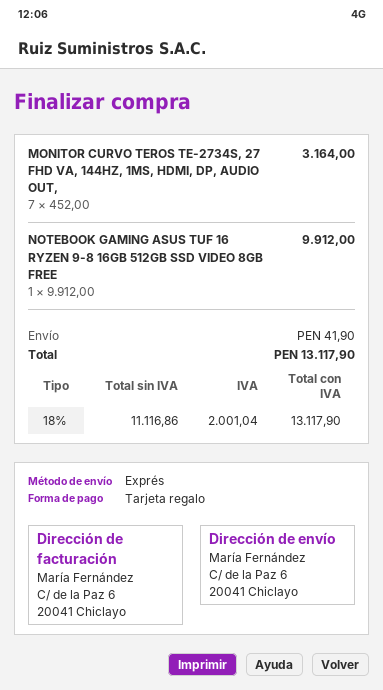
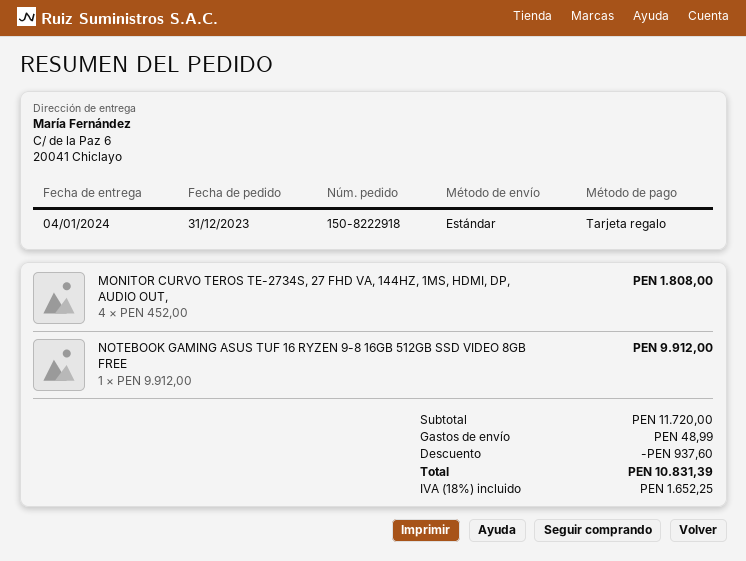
shipping method: express -> standard
MONITOR CURVO TEROS TE-2734S, 27 FHD VA, 144HZ, 1MS, HDMI, DP, AUDIO OUT,: 7 x 452.00 = 3164.00 -> 4 x 452.00 = 1808.00
discount: none -> 937.60
shipping: 41.90 -> 48.99
tax: 18% = 2001.04 -> 18% = 1652.25
total: 13117.90 -> 10831.39

